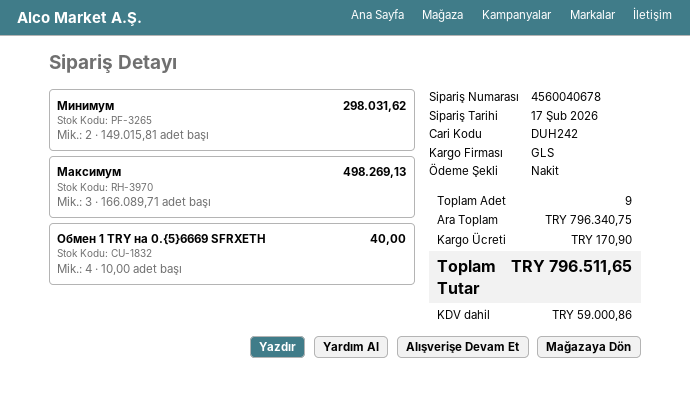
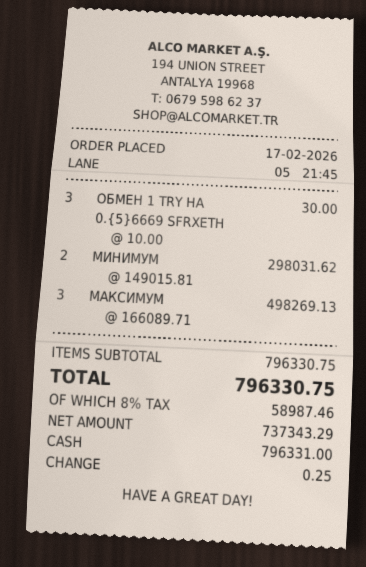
Обмен 1 TRY на 0.{5}6669 SFRXETH: 4 x 10.00 = 40.00 -> 3 x 10.00 = 30.00
subtotal: 796340.75 -> 796330.75
shipping: 170.90 -> none
tax: 59000.86 -> 58987.46
total: 796511.65 -> 796330.75

